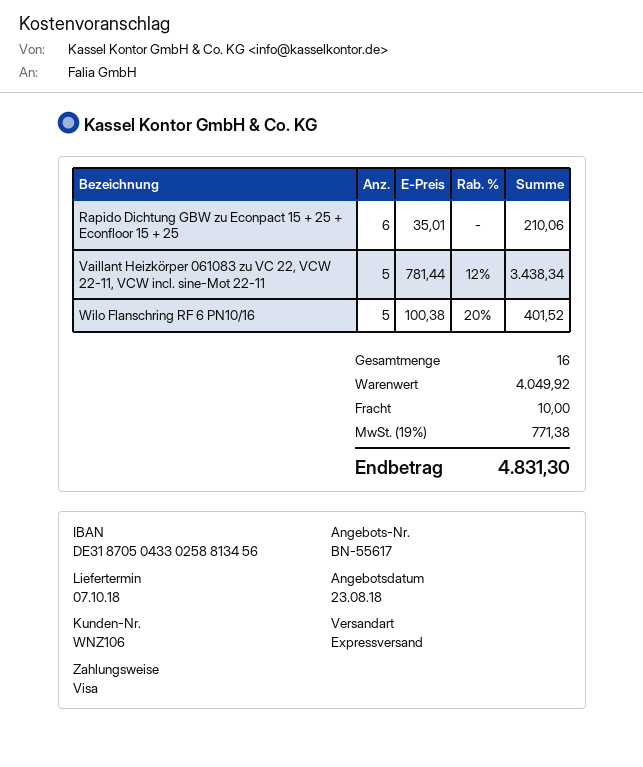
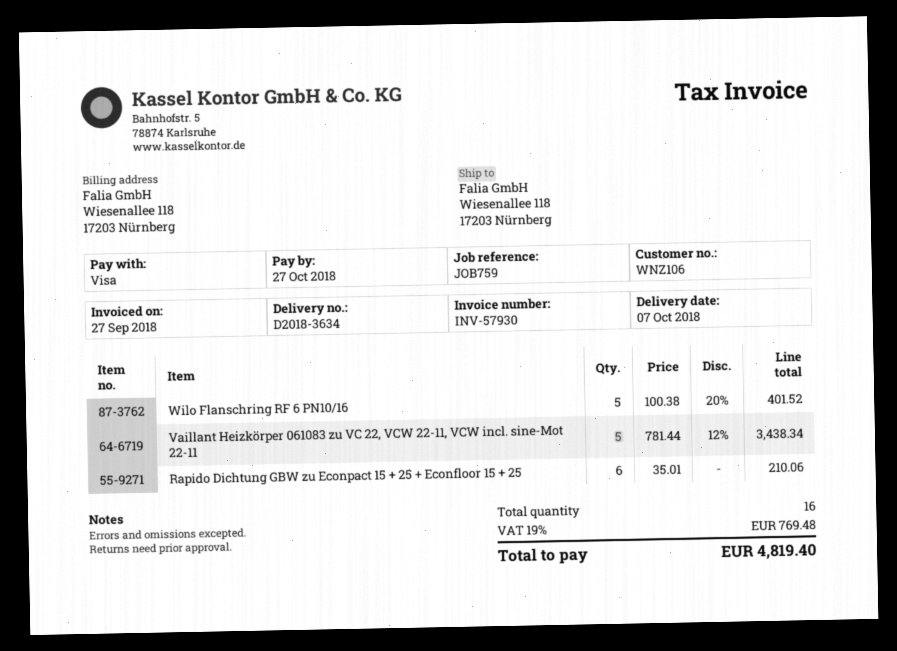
shipping: 10.00 -> none
tax: 19% = 771.38 -> 19% = 769.48
total: 4831.30 -> 4819.40

